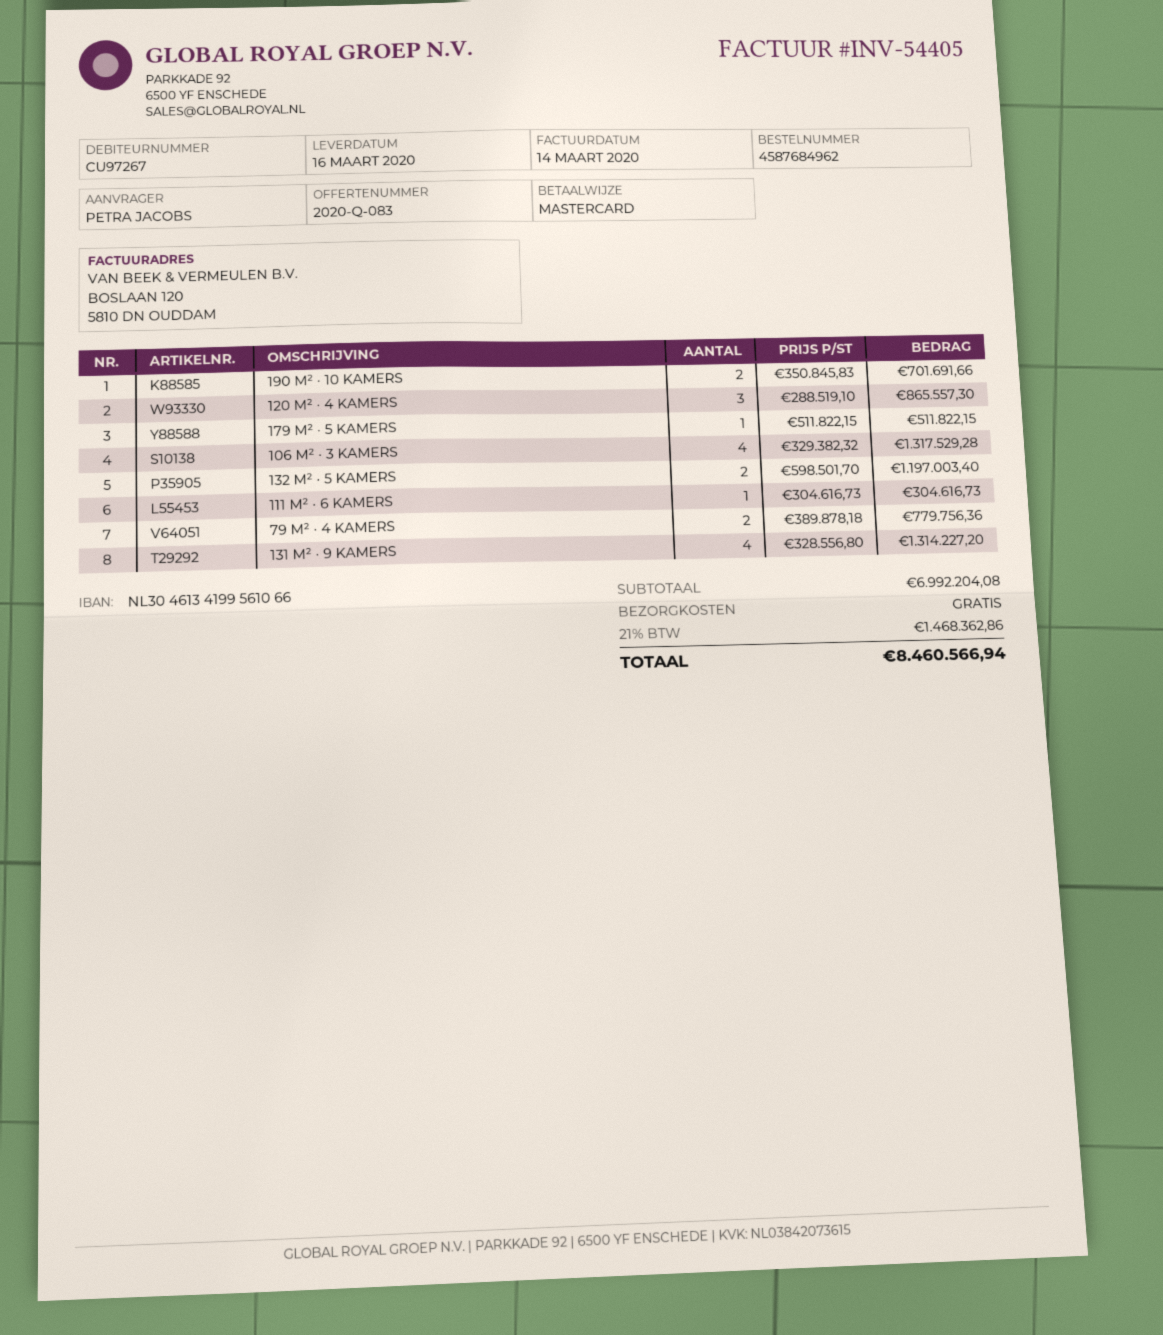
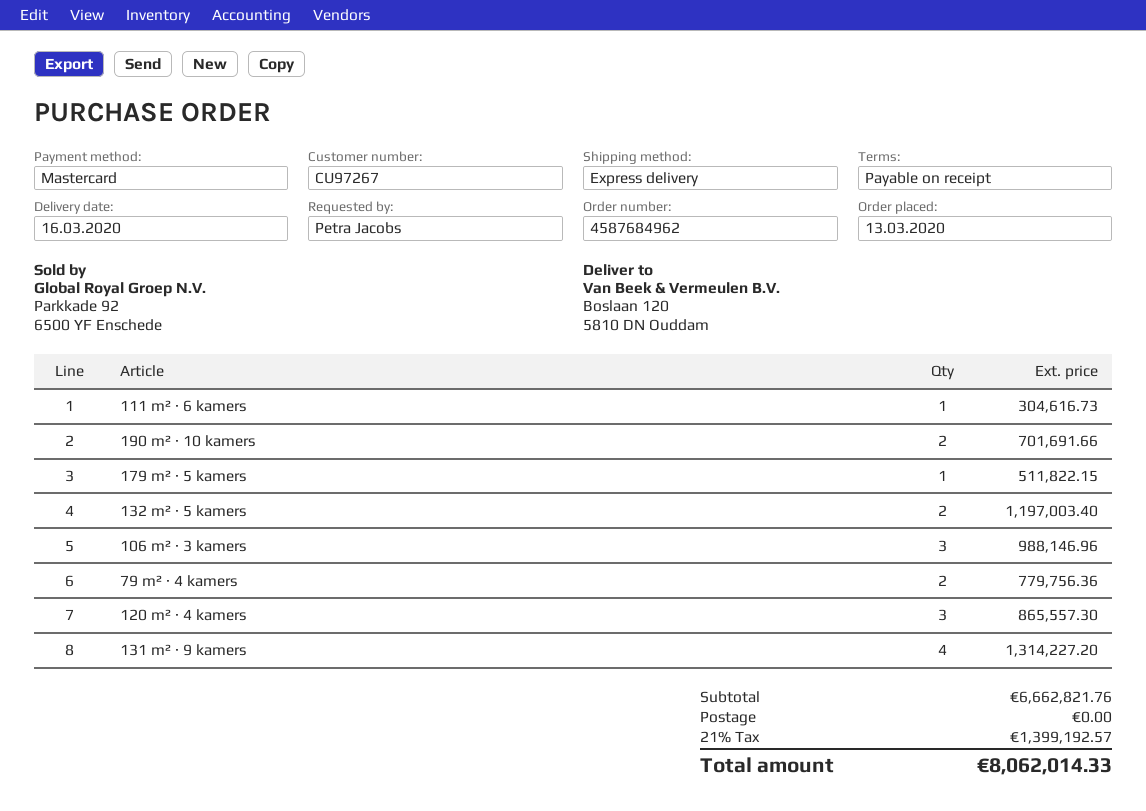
106 M² · 3 KAMERS: 4 for 1317529.28 -> 3 for 988146.96
subtotal: 6992204.08 -> 6662821.76
tax: 21% = 1468362.86 -> 21% = 1399192.57
total: 8460566.94 -> 8062014.33

